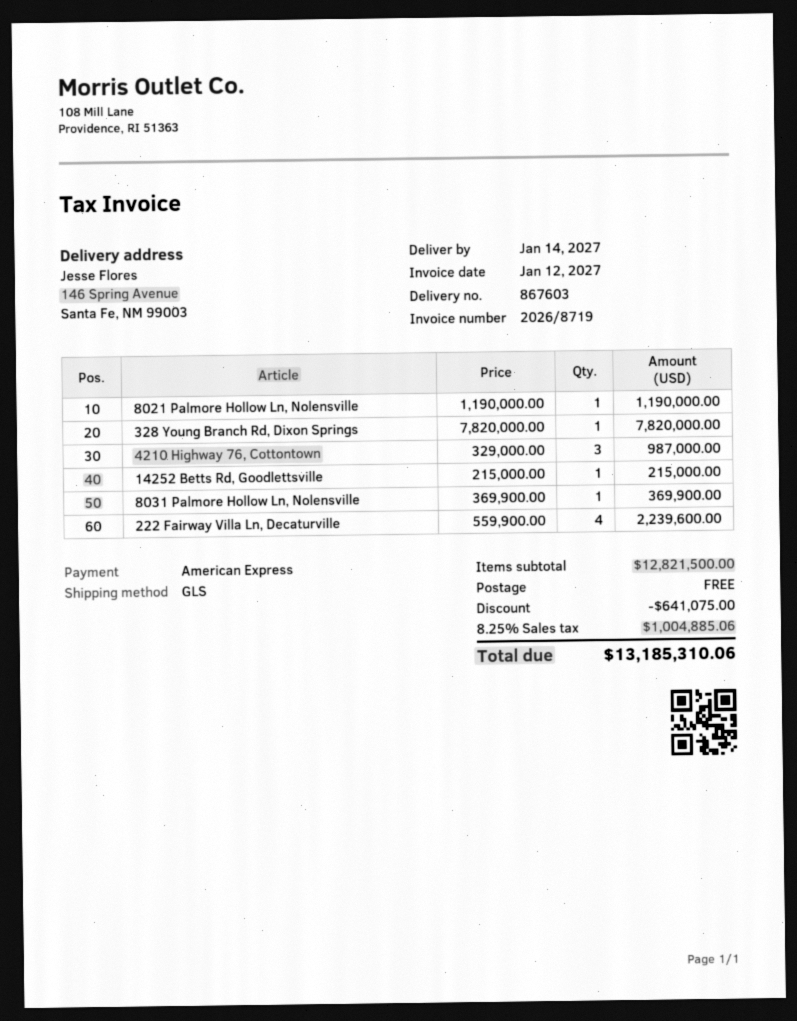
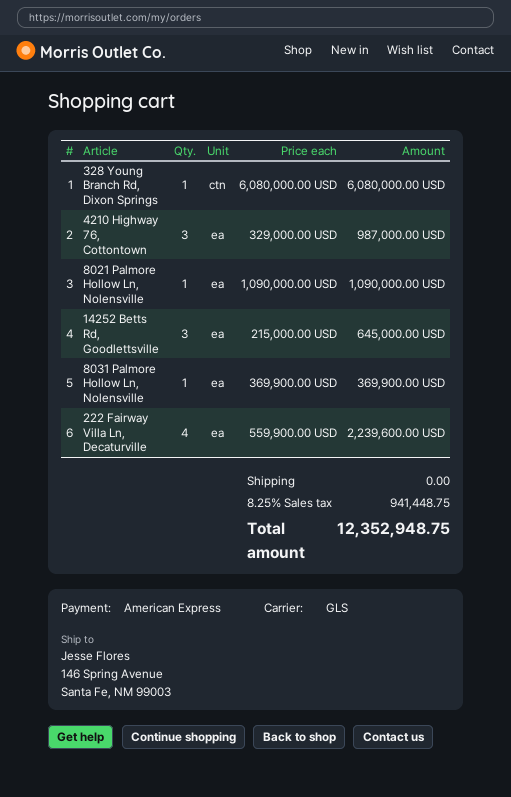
8021 Palmore Hollow Ln, Nolensville: 1 x 1190000.00 = 1190000.00 -> 1 x 1090000.00 = 1090000.00
328 Young Branch Rd, Dixon Springs: 1 x 7820000.00 = 7820000.00 -> 1 x 6080000.00 = 6080000.00
14252 Betts Rd, Goodlettsville: 1 x 215000.00 = 215000.00 -> 3 x 215000.00 = 645000.00
discount: 641075.00 -> none
tax: 8.25% = 1004885.06 -> 8.25% = 941448.75
total: 13185310.06 -> 12352948.75

